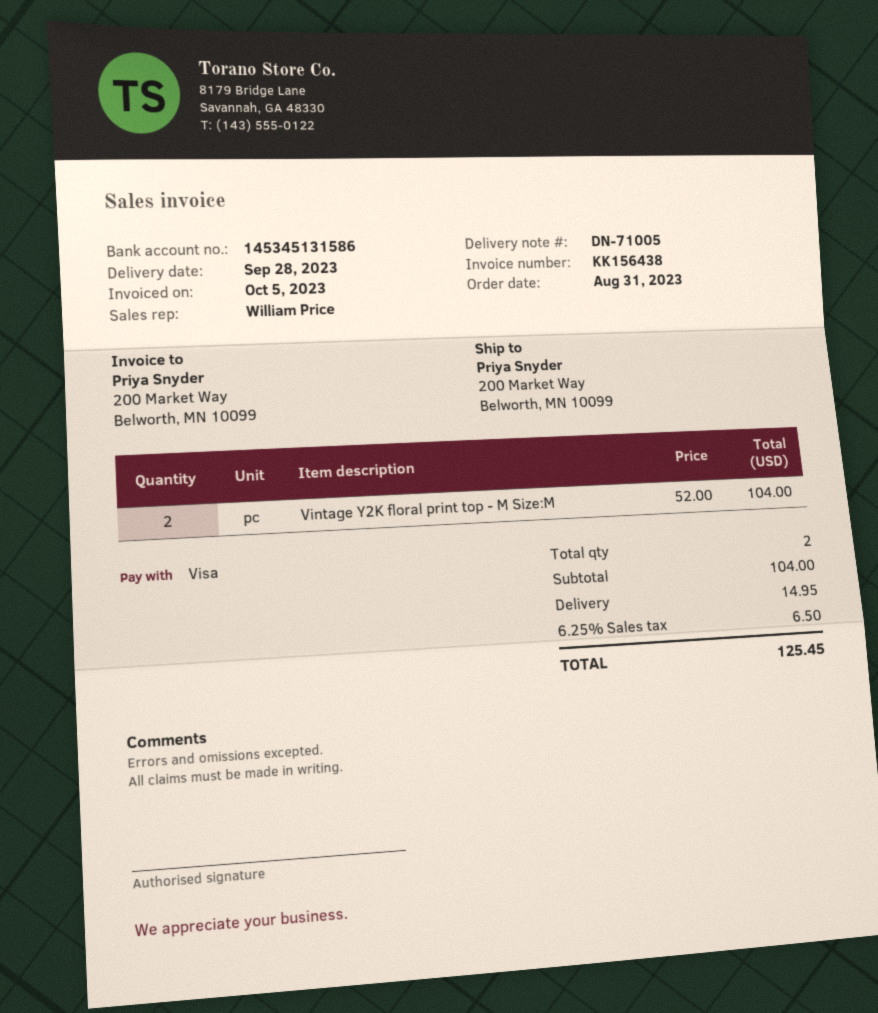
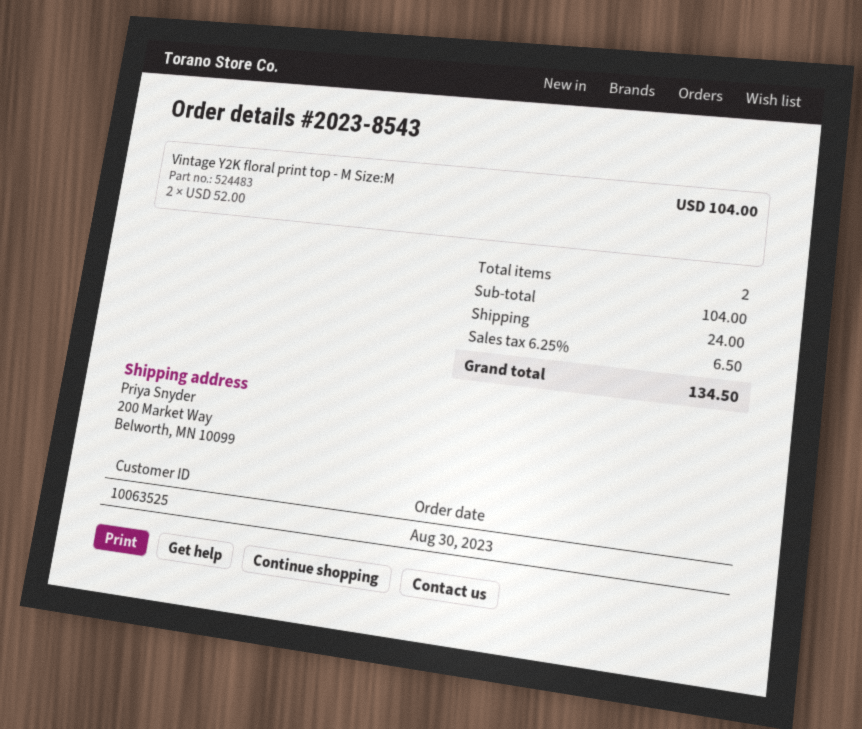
order date: 2023-08-31 -> 2023-08-30
shipping: 14.95 -> 24.00
total: 125.45 -> 134.50

